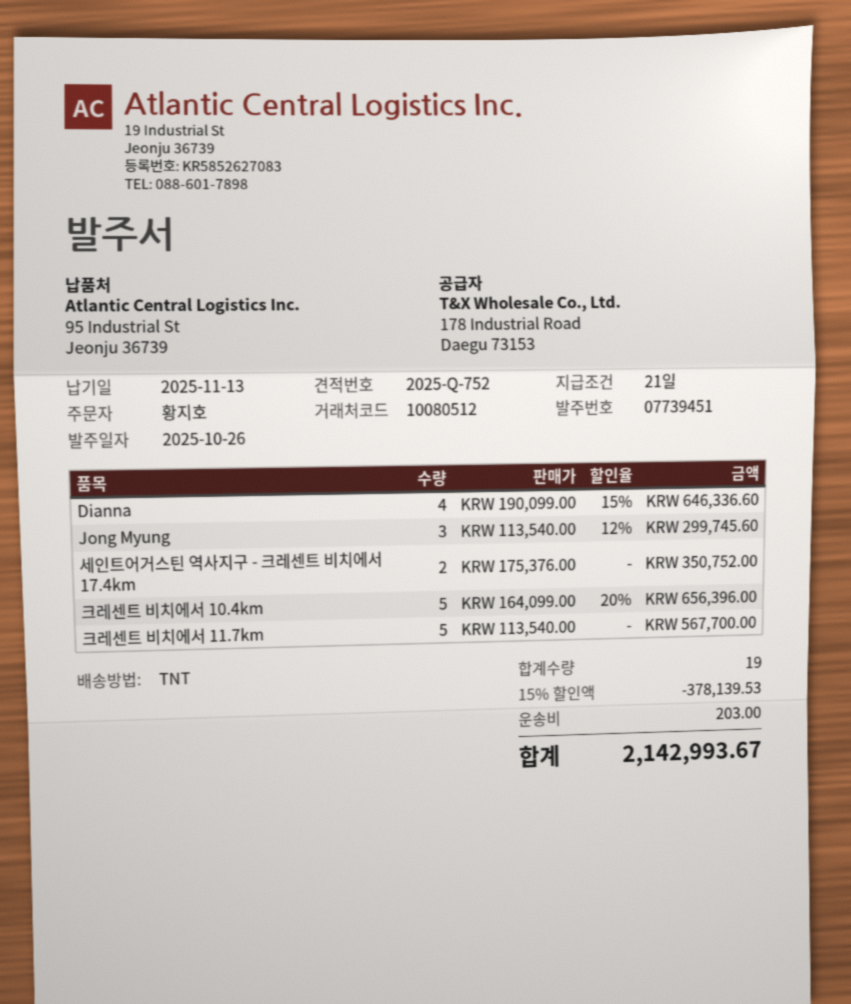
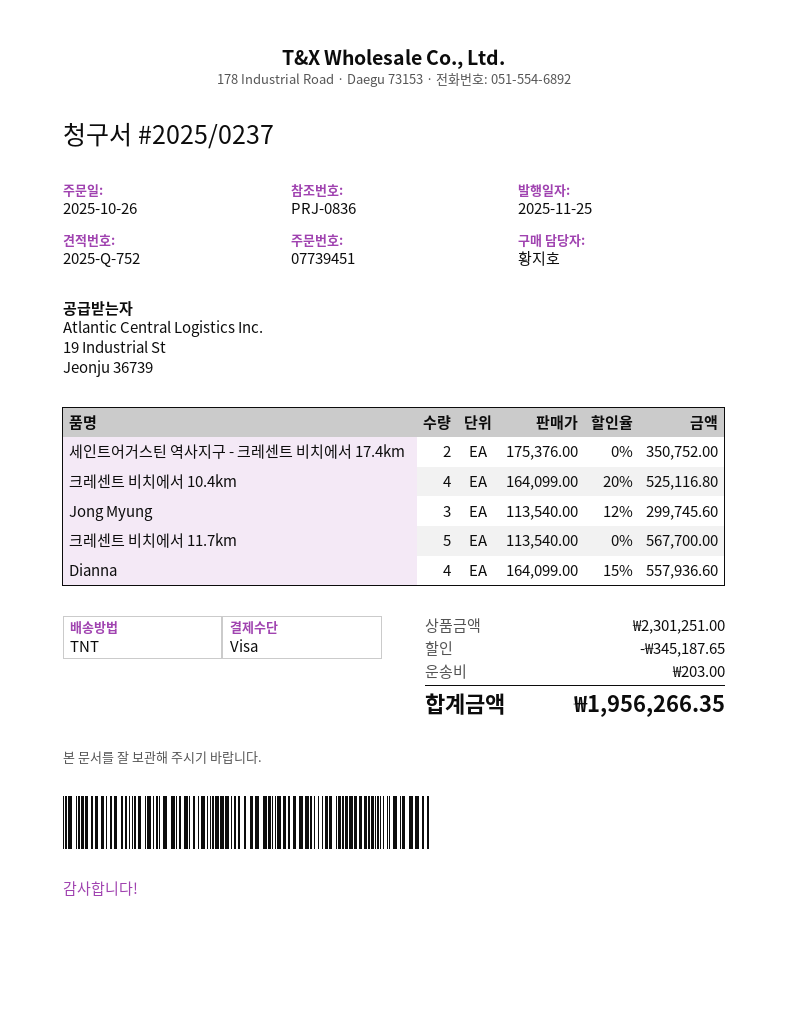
Dianna: 4 x 190099.00 - 15% = 646336.60 -> 4 x 164099.00 - 15% = 557936.60
크레센트 비치에서 10.4km: 5 x 164099.00 - 20% = 656396.00 -> 4 x 164099.00 - 20% = 525116.80
discount: 378139.53 -> 345187.65
total: 2142993.67 -> 1956266.35

